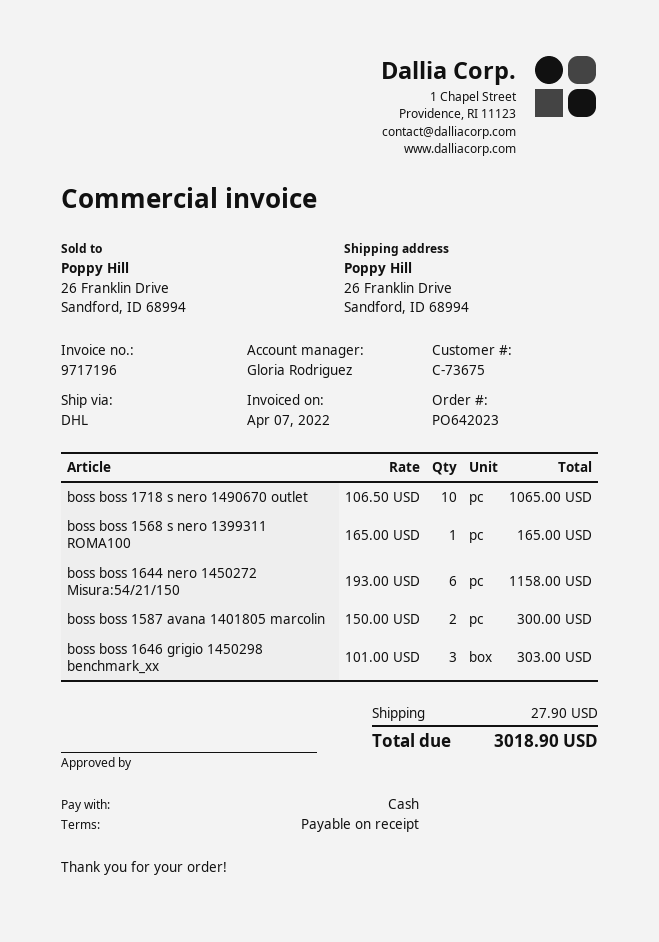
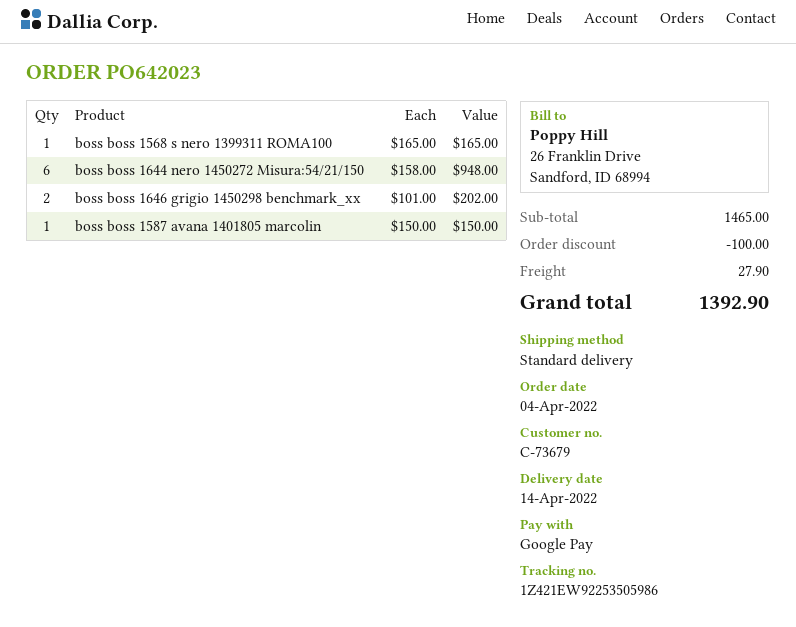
customer number: C-73675 -> C-73679
payment method: cash -> Google Pay
shipping method: DHL -> standard
boss boss 1718 s nero 1490670 outlet: 10 x 106.50 = 1065.00 -> none
boss boss 1644 nero 1450272 Misura:54/21/150: 6 x 193.00 = 1158.00 -> 6 x 158.00 = 948.00
boss boss 1587 avana 1401805 marcolin: 2 x 150.00 = 300.00 -> 1 x 150.00 = 150.00
boss boss 1646 grigio 1450298 benchmark_xx: 3 x 101.00 = 303.00 -> 2 x 101.00 = 202.00
discount: none -> 100.00
total: 3018.90 -> 1392.90

